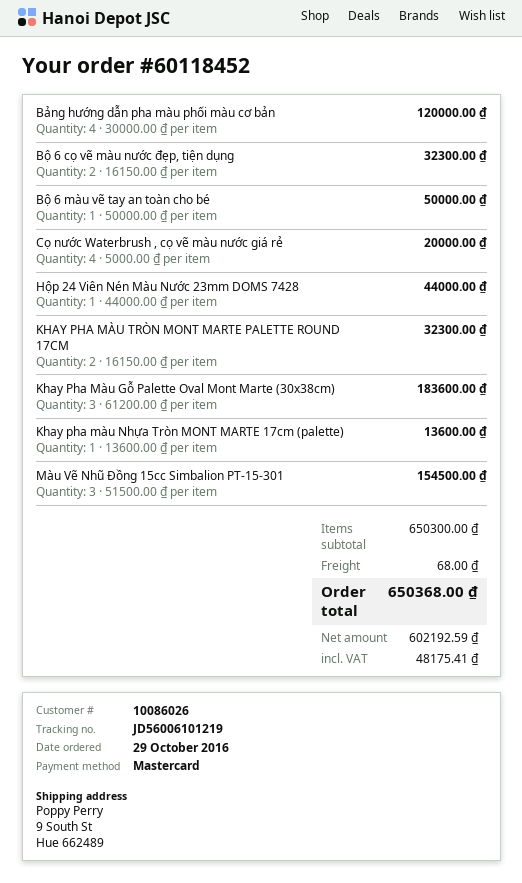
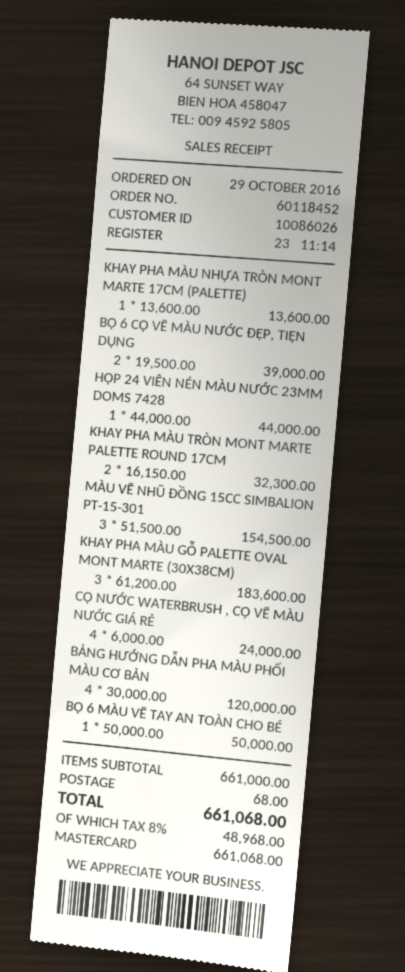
Bộ 6 cọ vẽ màu nước đẹp, tiện dụng: 2 x 16150.00 = 32300.00 -> 2 x 19500.00 = 39000.00
Cọ nước Waterbrush , cọ vẽ màu nước giá rẻ: 4 x 5000.00 = 20000.00 -> 4 x 6000.00 = 24000.00
subtotal: 650300.00 -> 661000.00
tax: 48175.41 -> 48968.00
total: 650368.00 -> 661068.00

